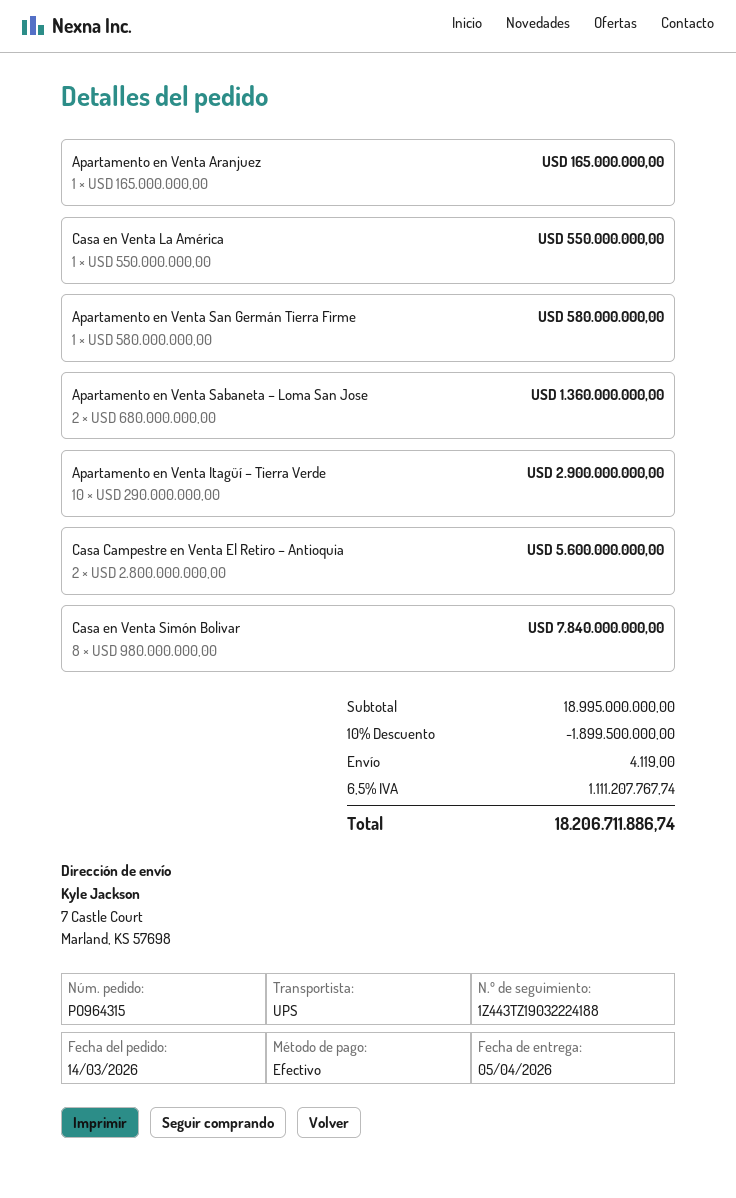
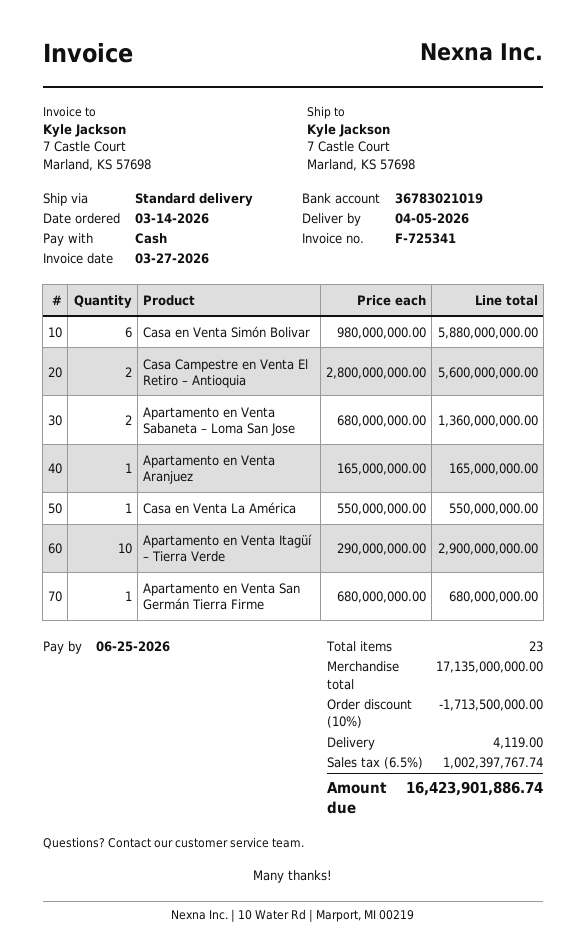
shipping method: UPS -> standard
Apartamento en Venta San Germán Tierra Firme: 1 x 580000000.00 = 580000000.00 -> 1 x 680000000.00 = 680000000.00
Casa en Venta Simón Bolivar: 8 x 980000000.00 = 7840000000.00 -> 6 x 980000000.00 = 5880000000.00
subtotal: 18995000000.00 -> 17135000000.00
discount: 10% = 1899500000.00 -> 10% = 1713500000.00
tax: 6.5% = 1111207767.74 -> 6.5% = 1002397767.74
total: 18206711886.74 -> 16423901886.74

